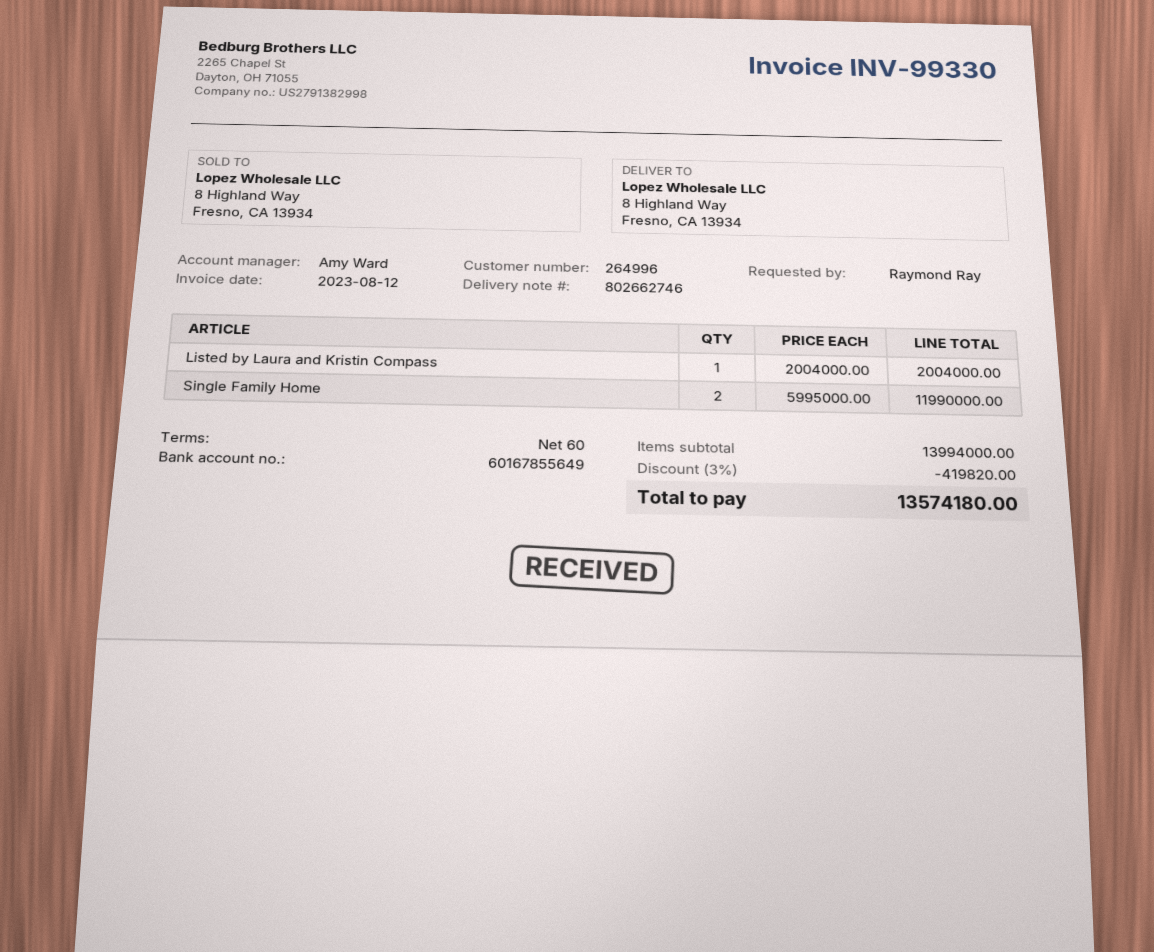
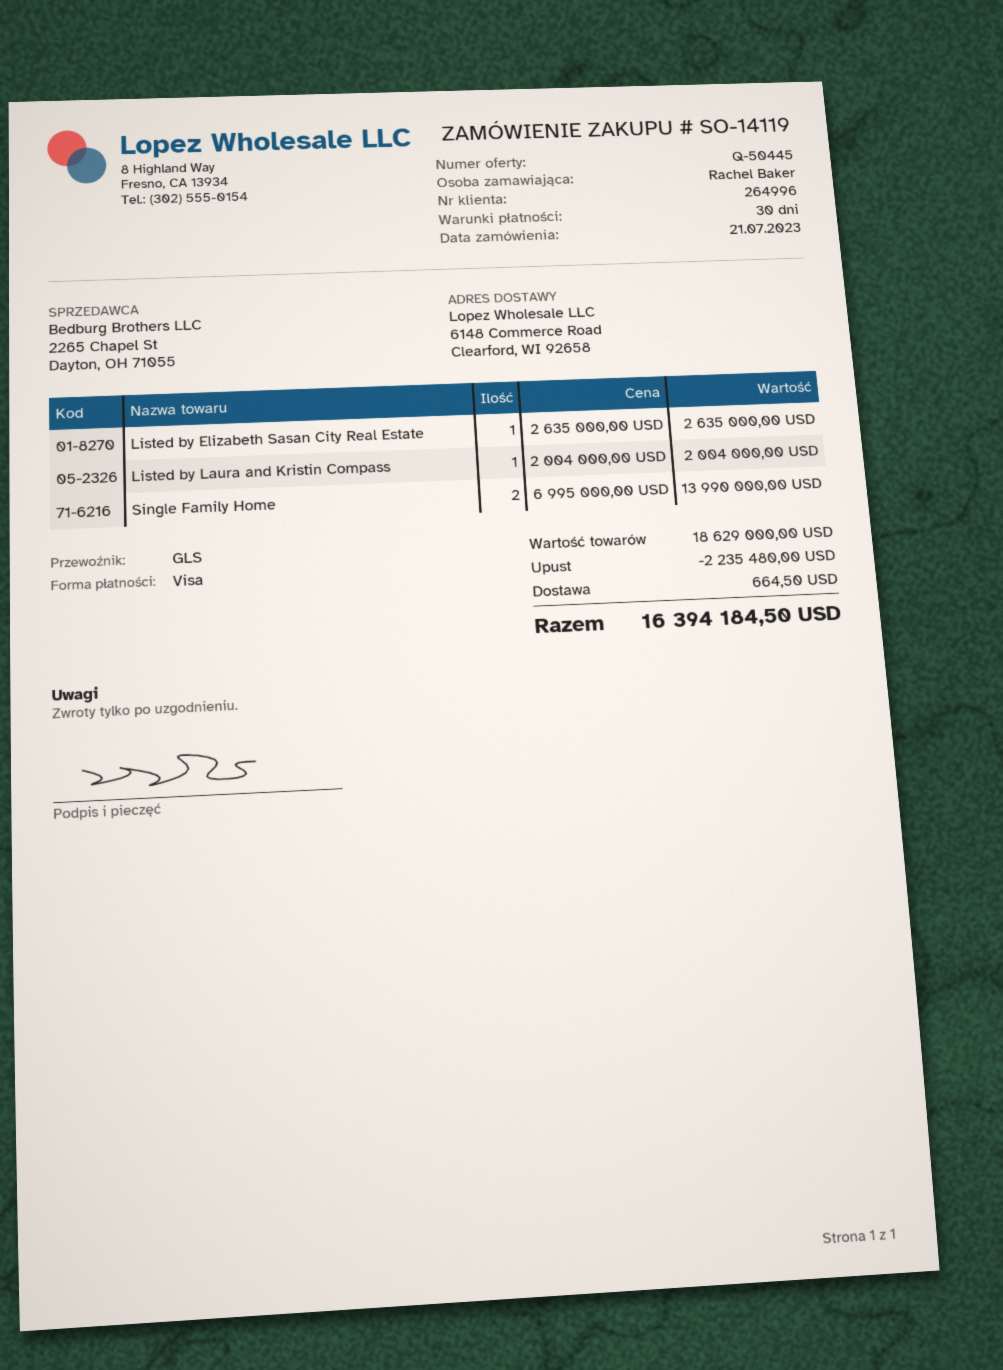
payment terms: 60 days -> 30 days
ordered by: Raymond Ray -> Rachel Baker
ship to: 8 Highland Way, Fresno, CA 13934 -> 6148 Commerce Road, Clearford, WI 92658
Single Family Home: 2 x 5995000.00 = 11990000.00 -> 2 x 6995000.00 = 13990000.00
Listed by Elizabeth Sasan City Real Estate: none -> 1 x 2635000.00 = 2635000.00
subtotal: 13994000.00 -> 18629000.00
discount: 419820.00 -> 2235480.00
shipping: none -> 664.50
total: 13574180.00 -> 16394184.50

